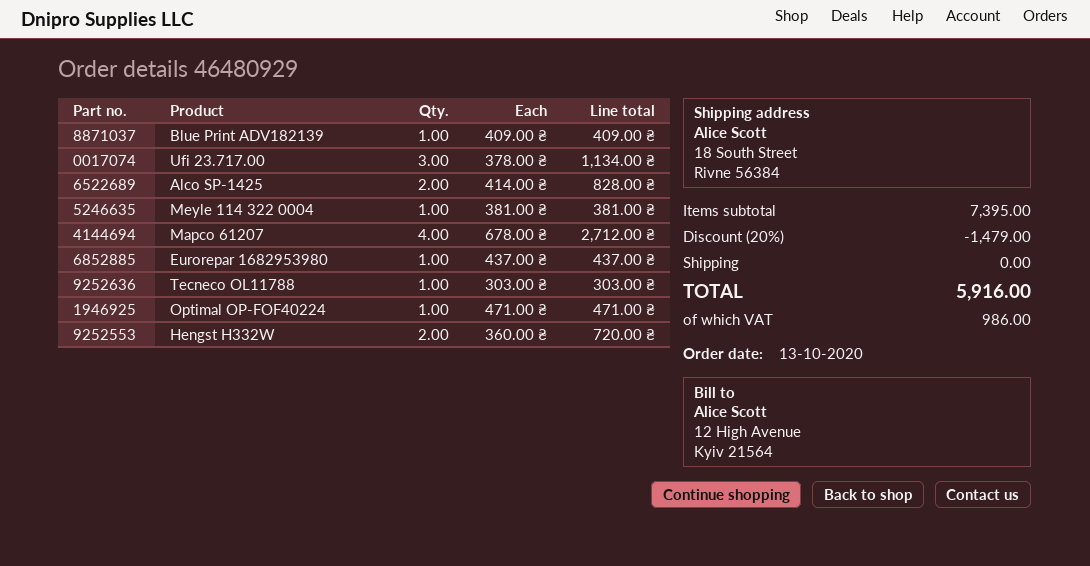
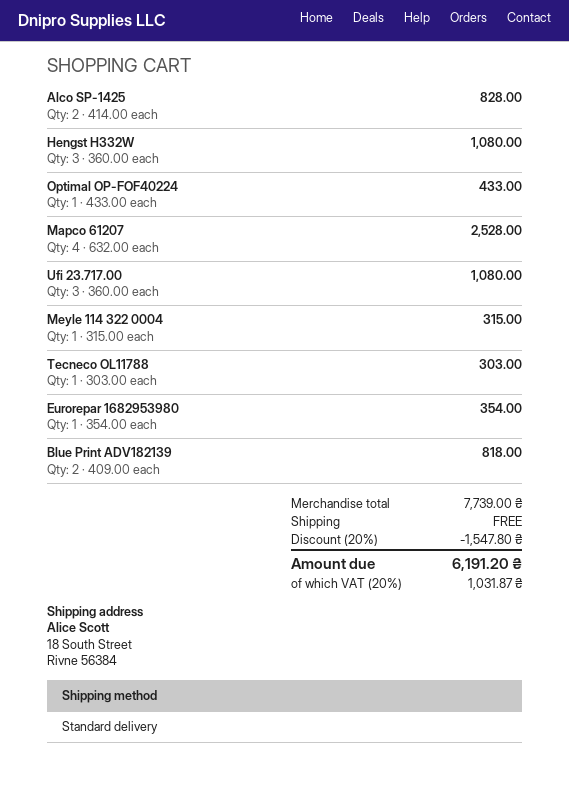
Blue Print ADV182139: 1 x 409.00 = 409.00 -> 2 x 409.00 = 818.00
Ufi 23.717.00: 3 x 378.00 = 1134.00 -> 3 x 360.00 = 1080.00
Meyle 114 322 0004: 1 x 381.00 = 381.00 -> 1 x 315.00 = 315.00
Mapco 61207: 4 x 678.00 = 2712.00 -> 4 x 632.00 = 2528.00
Eurorepar 1682953980: 1 x 437.00 = 437.00 -> 1 x 354.00 = 354.00
Optimal OP-FOF40224: 1 x 471.00 = 471.00 -> 1 x 433.00 = 433.00
Hengst H332W: 2 x 360.00 = 720.00 -> 3 x 360.00 = 1080.00
subtotal: 7395.00 -> 7739.00
discount: 20% = 1479.00 -> 20% = 1547.80
tax: 986.00 -> 1031.87
total: 5916.00 -> 6191.20

